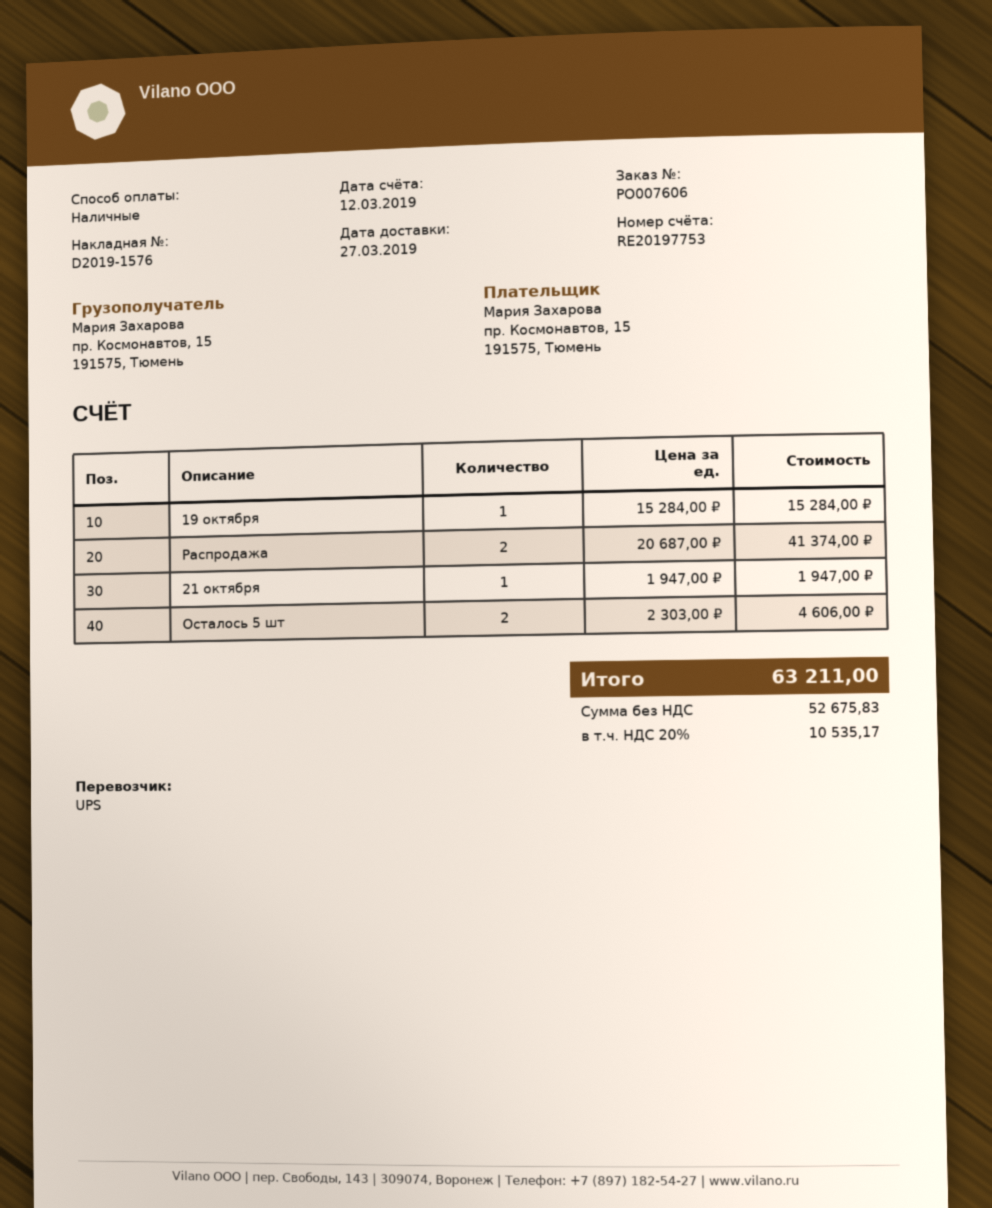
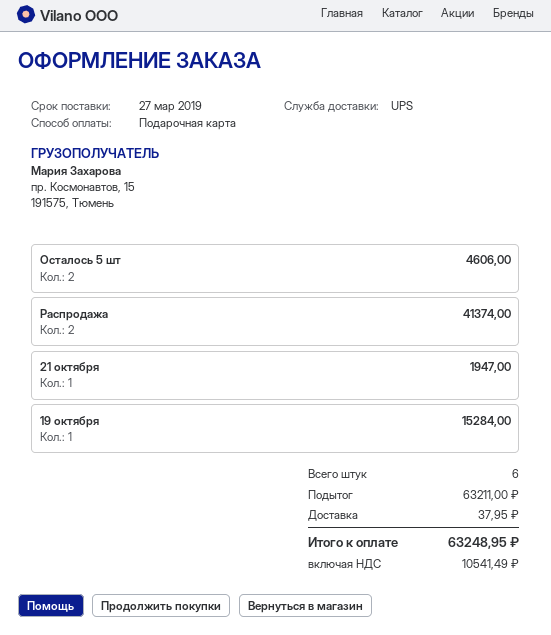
payment method: cash -> gift card
shipping: none -> 37.95
tax: 10535.17 -> 10541.49
total: 63211.00 -> 63248.95

